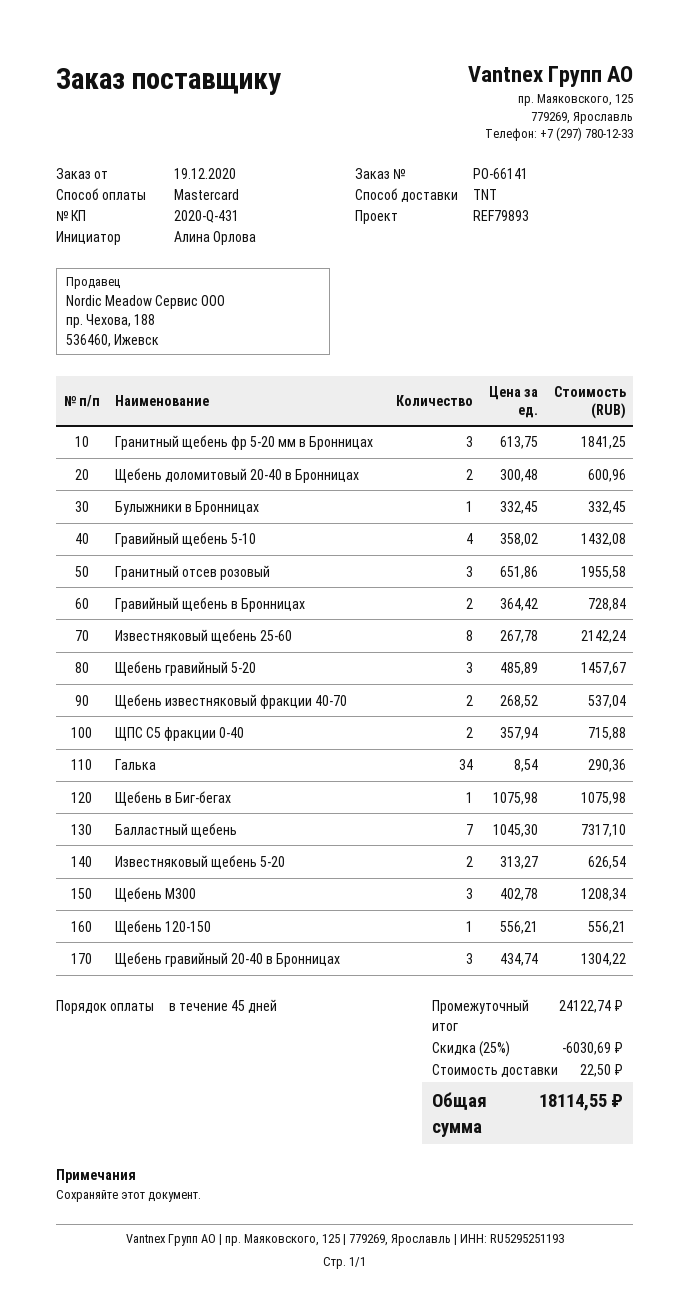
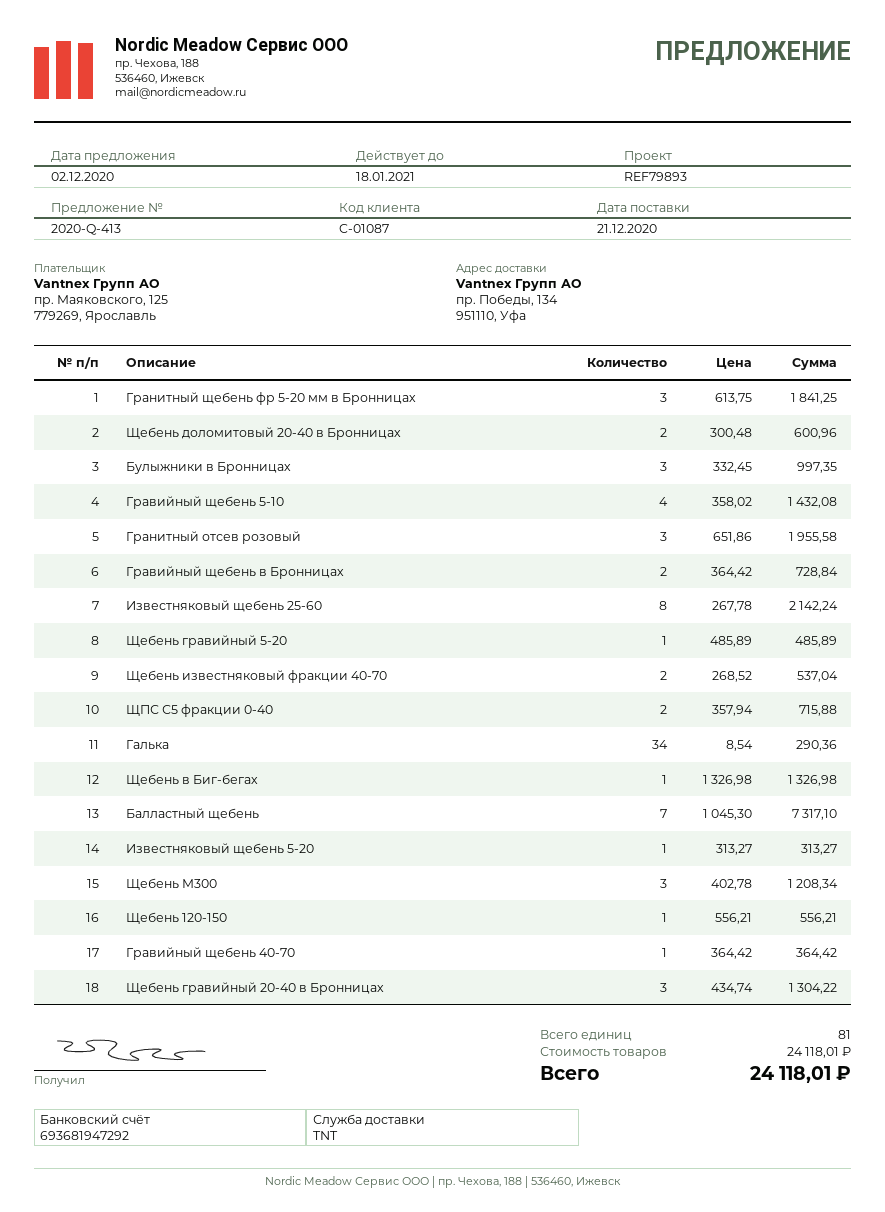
quote number: 2020-Q-431 -> 2020-Q-413
Булыжники в Бронницах: 1 x 332.45 = 332.45 -> 3 x 332.45 = 997.35
Щебень гравийный 5-20: 3 x 485.89 = 1457.67 -> 1 x 485.89 = 485.89
Щебень в Биг-бегах: 1 x 1075.98 = 1075.98 -> 1 x 1326.98 = 1326.98
Известняковый щебень 5-20: 2 x 313.27 = 626.54 -> 1 x 313.27 = 313.27
Гравийный щебень 40-70: none -> 1 x 364.42 = 364.42
subtotal: 24122.74 -> 24118.01
discount: 25% = 6030.69 -> none
shipping: 22.50 -> none
total: 18114.55 -> 24118.01

